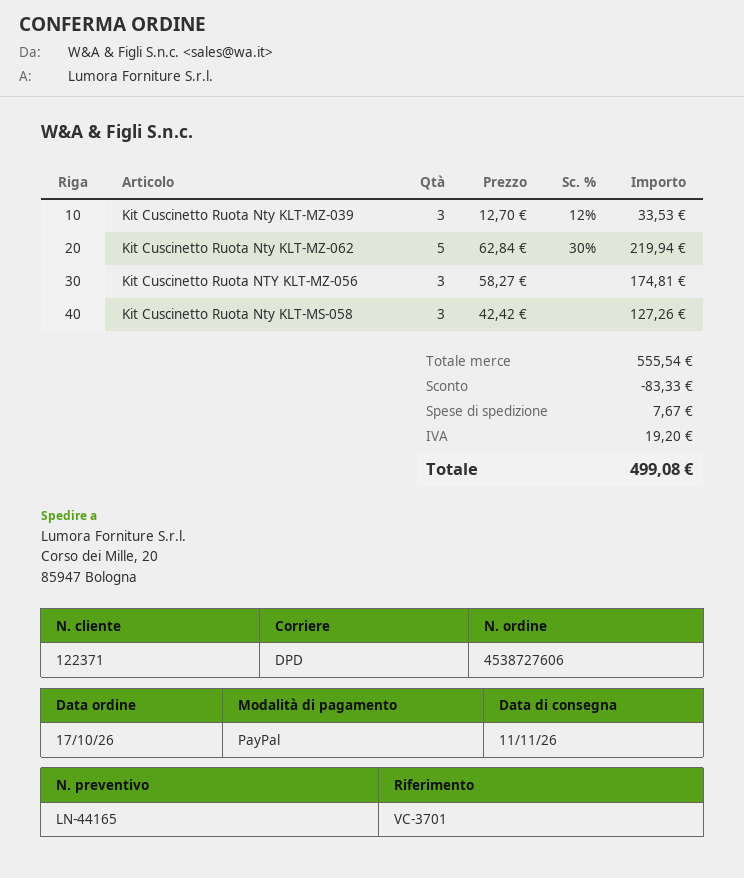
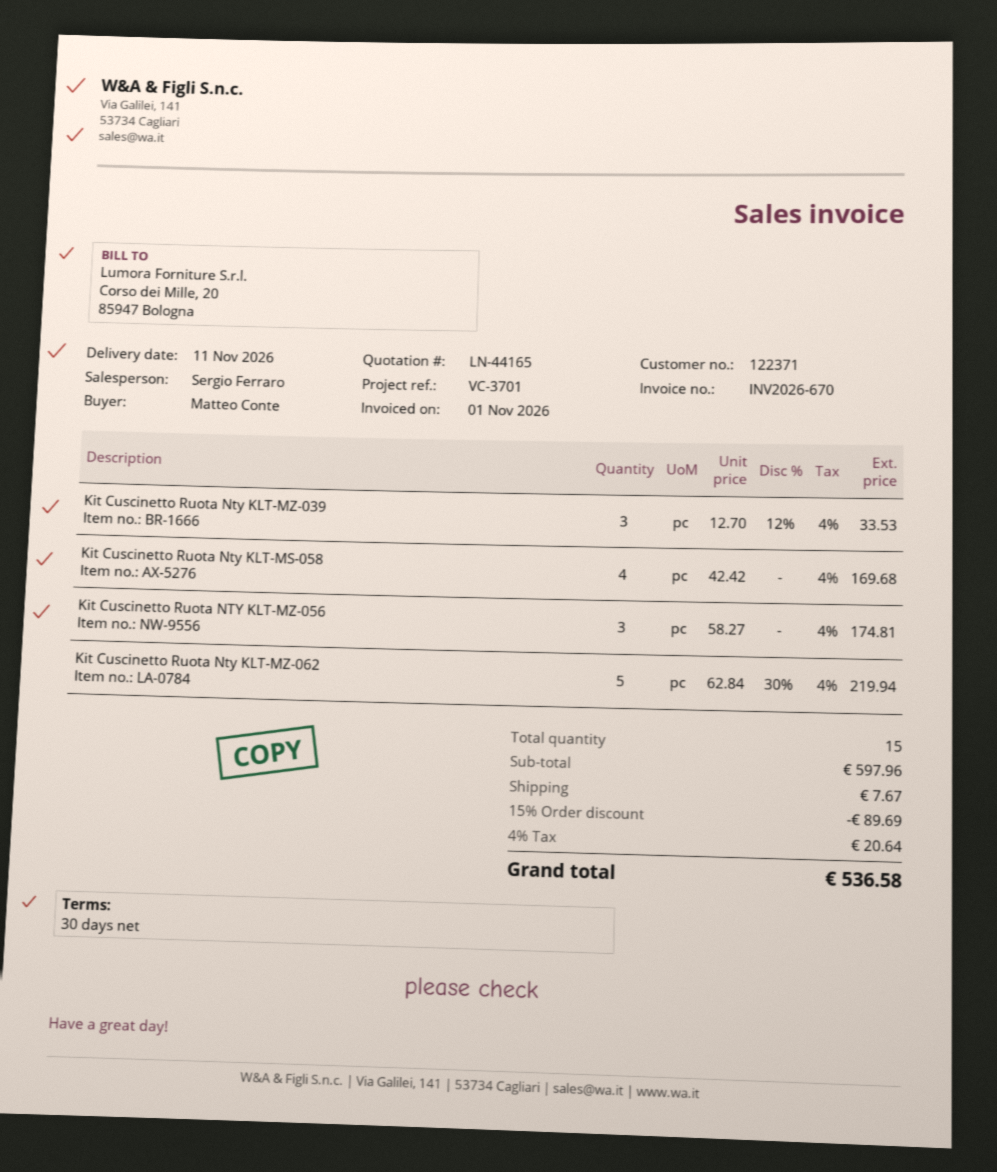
Kit Cuscinetto Ruota Nty KLT-MS-058: 3 x 42.42 = 127.26 -> 4 x 42.42 = 169.68
subtotal: 555.54 -> 597.96
discount: 83.33 -> 89.69
tax: 19.20 -> 20.64
total: 499.08 -> 536.58

